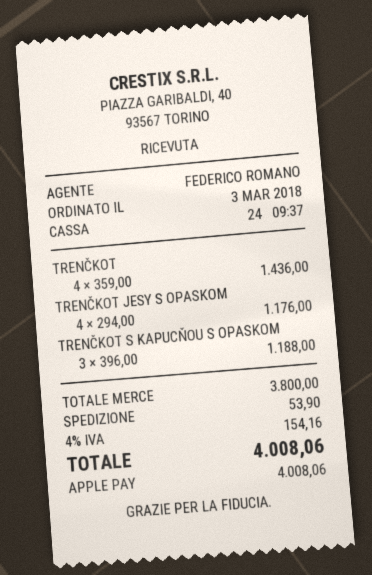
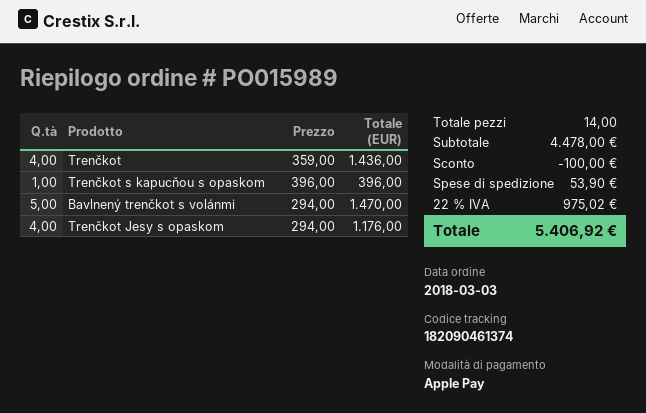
TRENČKOT S KAPUCŇOU S OPASKOM: 3 x 396.00 = 1188.00 -> 1 x 396.00 = 396.00
Bavlnený trenčkot s volánmi: none -> 5 x 294.00 = 1470.00
subtotal: 3800.00 -> 4478.00
discount: none -> 100.00
tax: 4% = 154.16 -> 22% = 975.02
total: 4008.06 -> 5406.92

